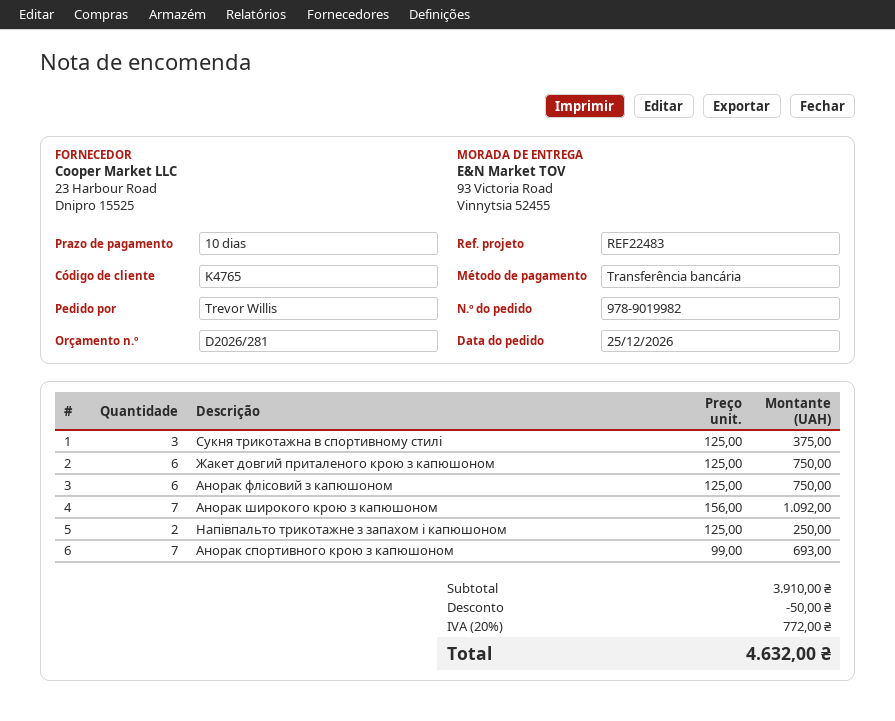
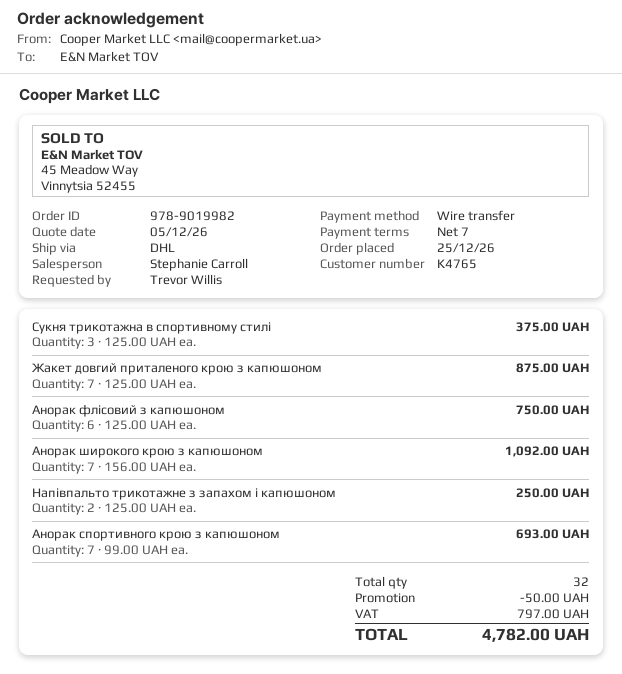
payment terms: 10 days -> 7 days
Жакет довгий приталеного крою з капюшоном: 6 x 125.00 = 750.00 -> 7 x 125.00 = 875.00
tax: 772.00 -> 797.00
total: 4632.00 -> 4782.00

